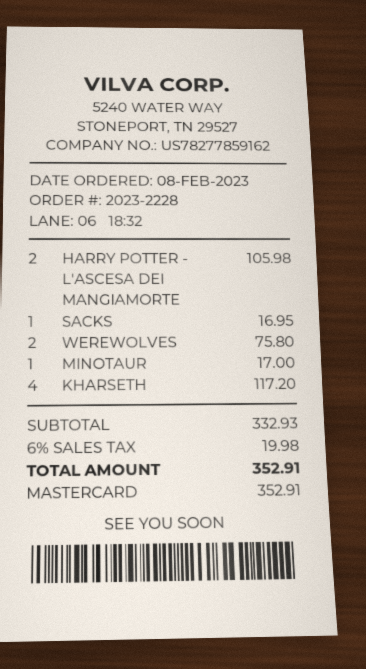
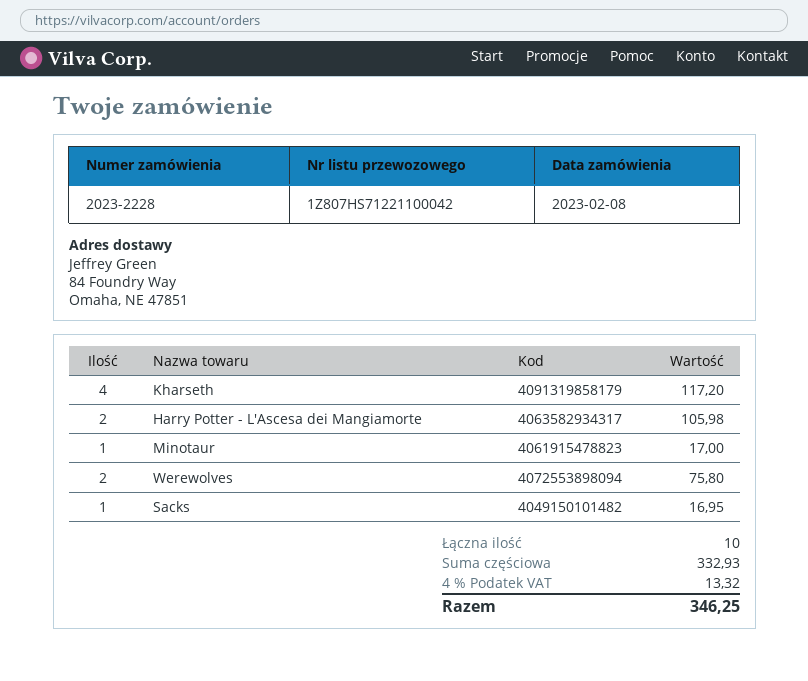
tax: 6% = 19.98 -> 4% = 13.32
total: 352.91 -> 346.25

